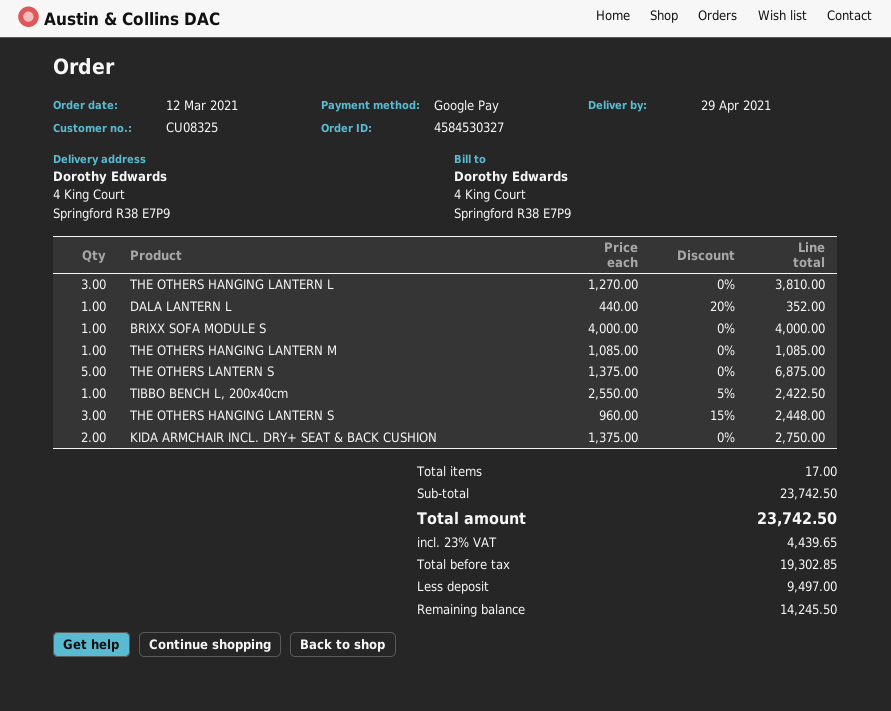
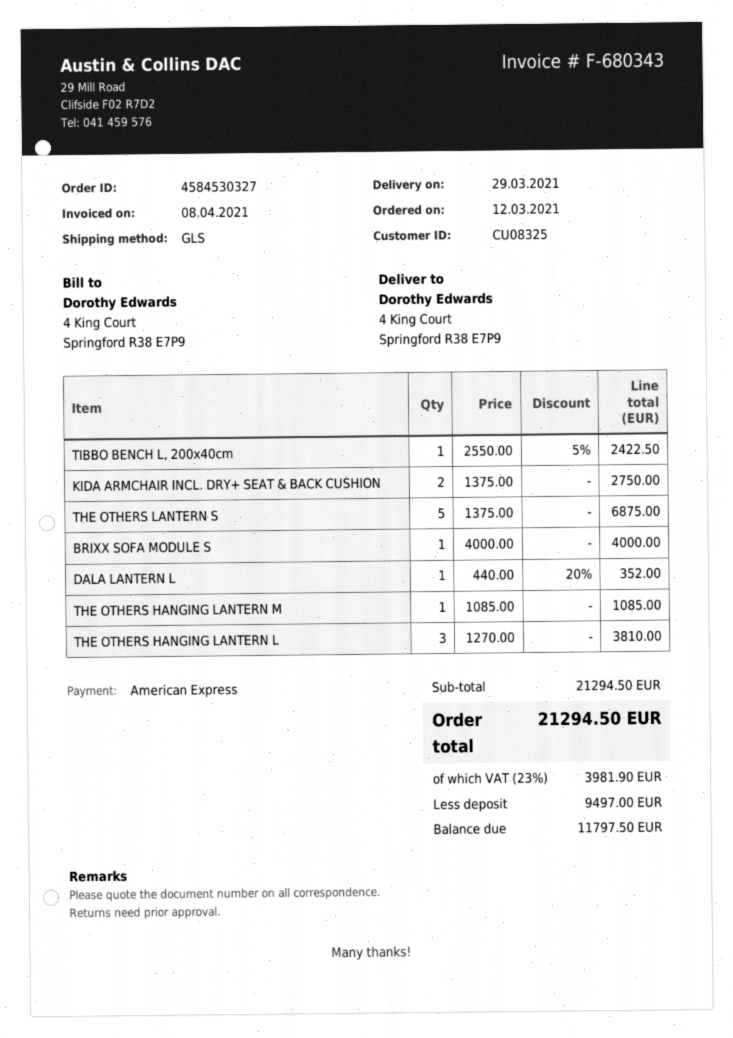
delivery date: 2021-04-29 -> 2021-03-29
payment method: Google Pay -> American Express
THE OTHERS HANGING LANTERN S: 3 x 960.00 - 15% = 2448.00 -> none
subtotal: 23742.50 -> 21294.50
tax: 23% = 4439.65 -> 23% = 3981.90
total: 23742.50 -> 21294.50
balance: 14245.50 -> 11797.50

